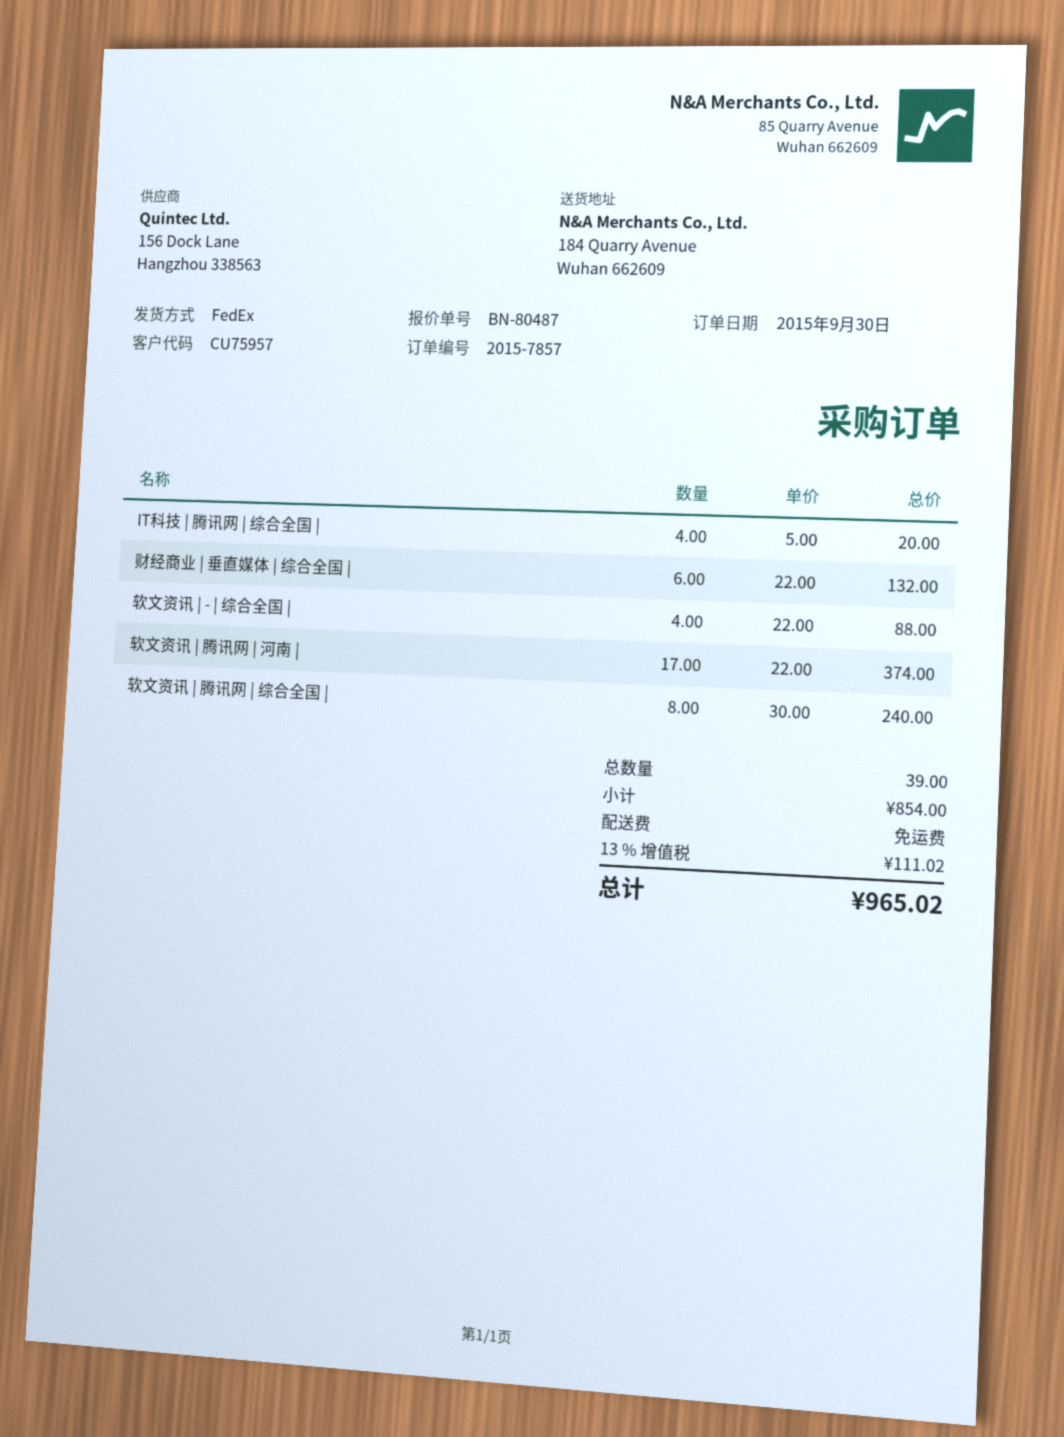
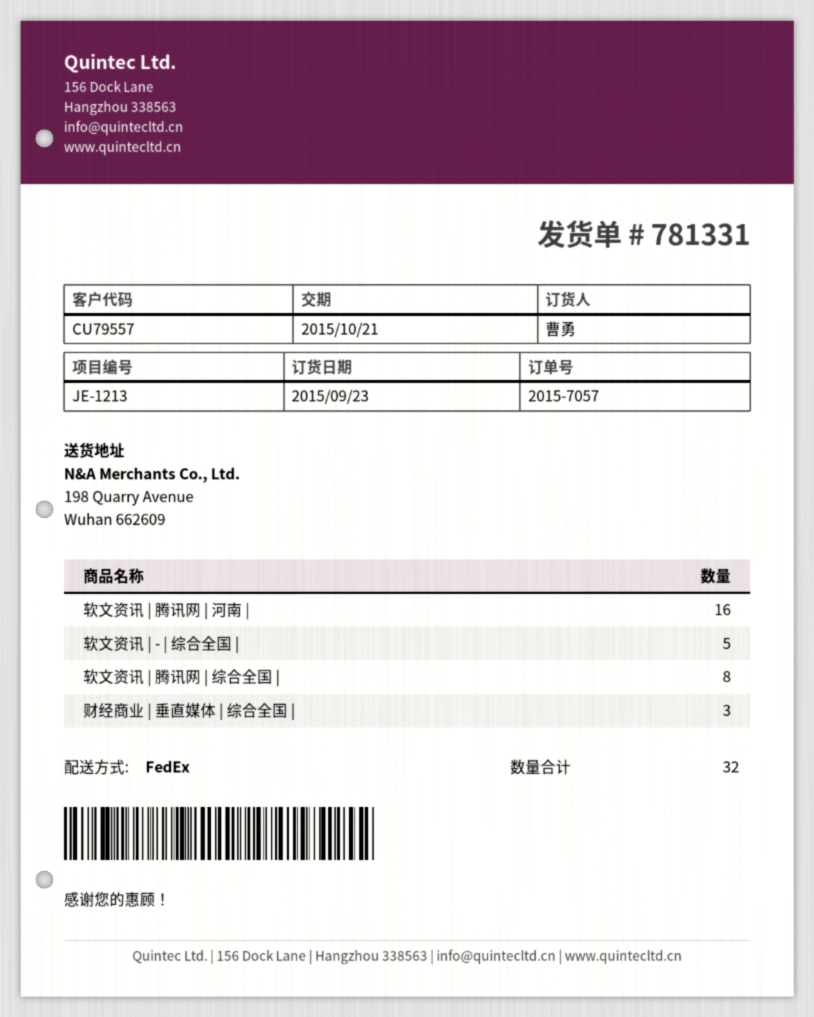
order number: 2015-7857 -> 2015-7057
order date: 2015-09-30 -> 2015-09-23
customer number: CU75957 -> CU79557
ship to: 184 Quarry Avenue, Wuhan 662609 -> 198 Quarry Avenue, Wuhan 662609
IT科技 | 腾讯网 | 综合全国 |: 4 -> none
财经商业 | 垂直媒体 | 综合全国 |: 6 -> 3
软文资讯 | - | 综合全国 |: 4 -> 5
软文资讯 | 腾讯网 | 河南 |: 17 -> 16
total quantity: 39 -> 32

